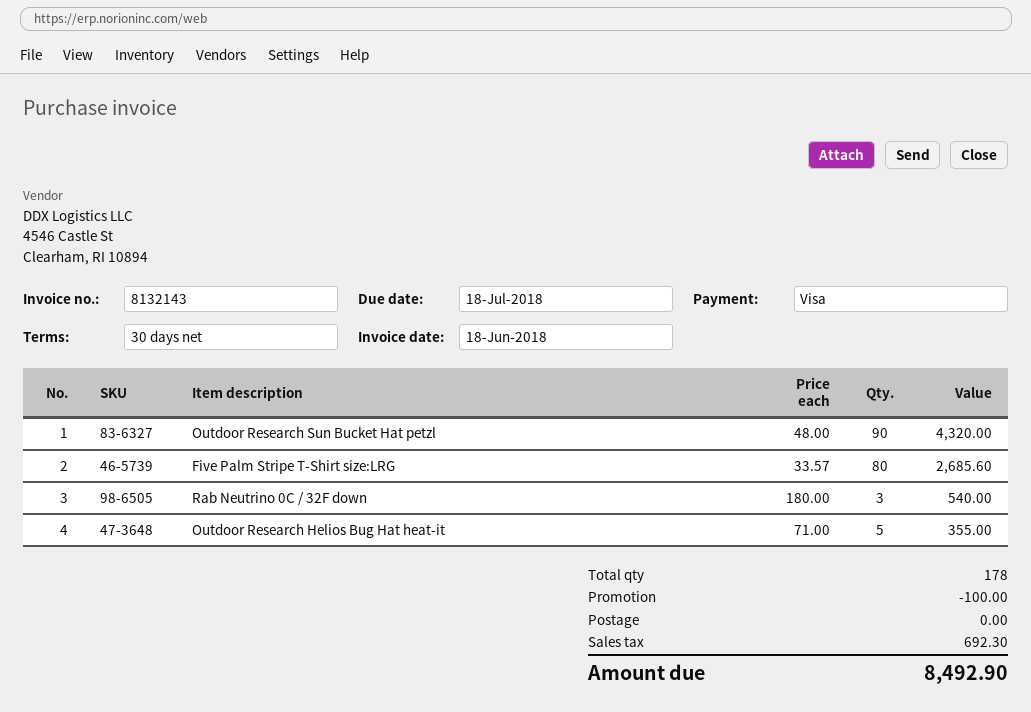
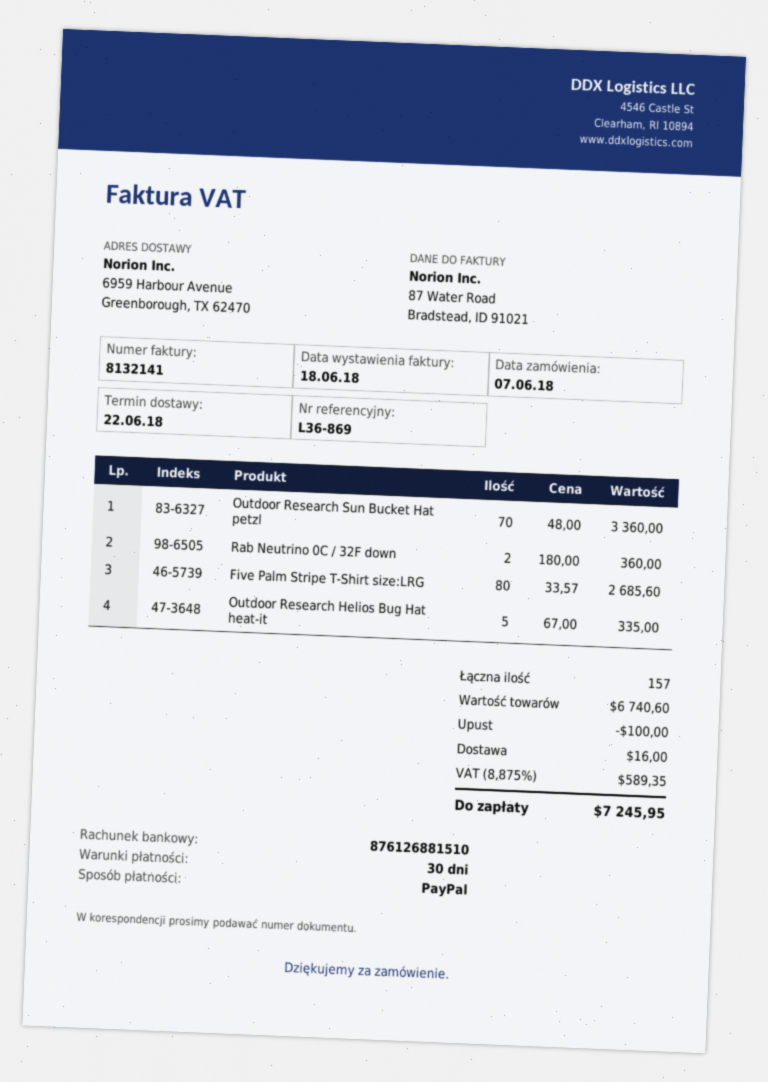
invoice number: 8132143 -> 8132141
payment method: Visa -> PayPal
Outdoor Research Sun Bucket Hat petzl: 90 x 48.00 = 4320.00 -> 70 x 48.00 = 3360.00
Rab Neutrino 0C / 32F down: 3 x 180.00 = 540.00 -> 2 x 180.00 = 360.00
Outdoor Research Helios Bug Hat heat-it: 5 x 71.00 = 355.00 -> 5 x 67.00 = 335.00
total quantity: 178 -> 157
shipping: 0.00 -> 16.00
tax: 692.30 -> 589.35
total: 8492.90 -> 7245.95

